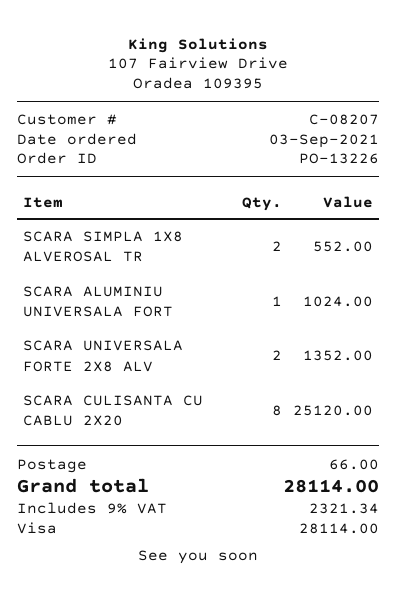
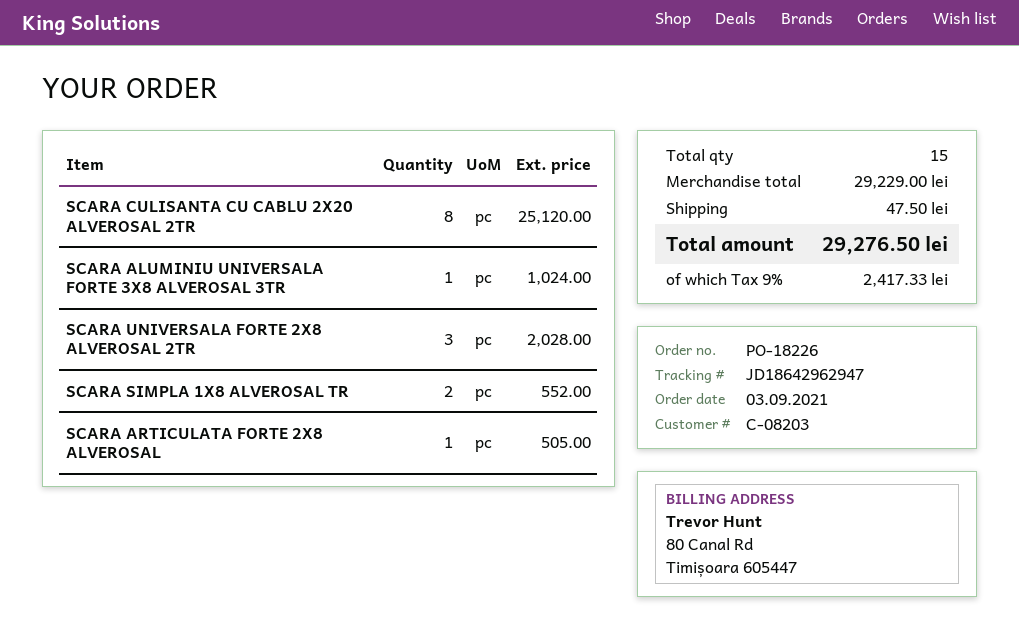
order number: PO-13226 -> PO-18226
customer number: C-08207 -> C-08203
SCARA UNIVERSALA FORTE 2X8 ALV: 2 for 1352.00 -> 3 for 2028.00
SCARA ARTICULATA FORTE 2X8 ALVEROSAL: none -> 1 for 505.00
shipping: 66.00 -> 47.50
tax: 9% = 2321.34 -> 9% = 2417.33
total: 28114.00 -> 29276.50

